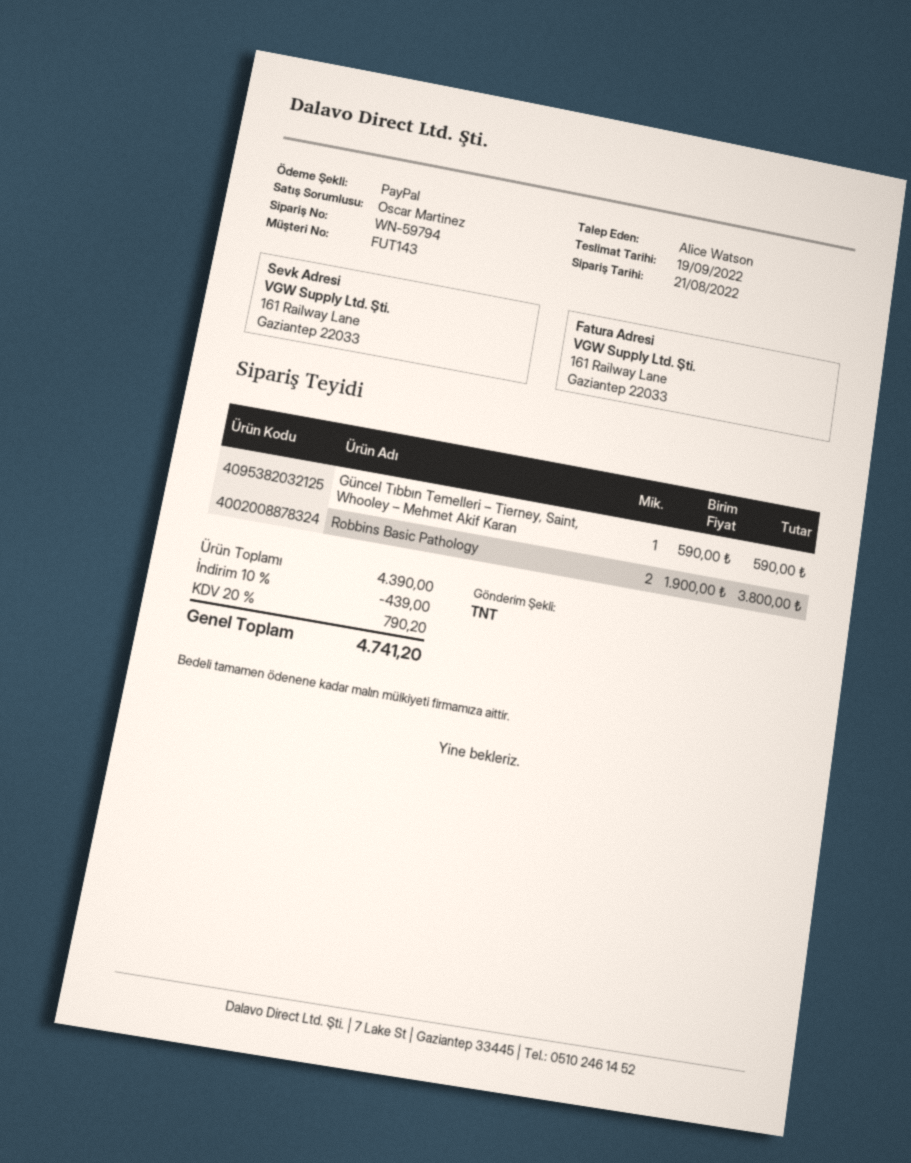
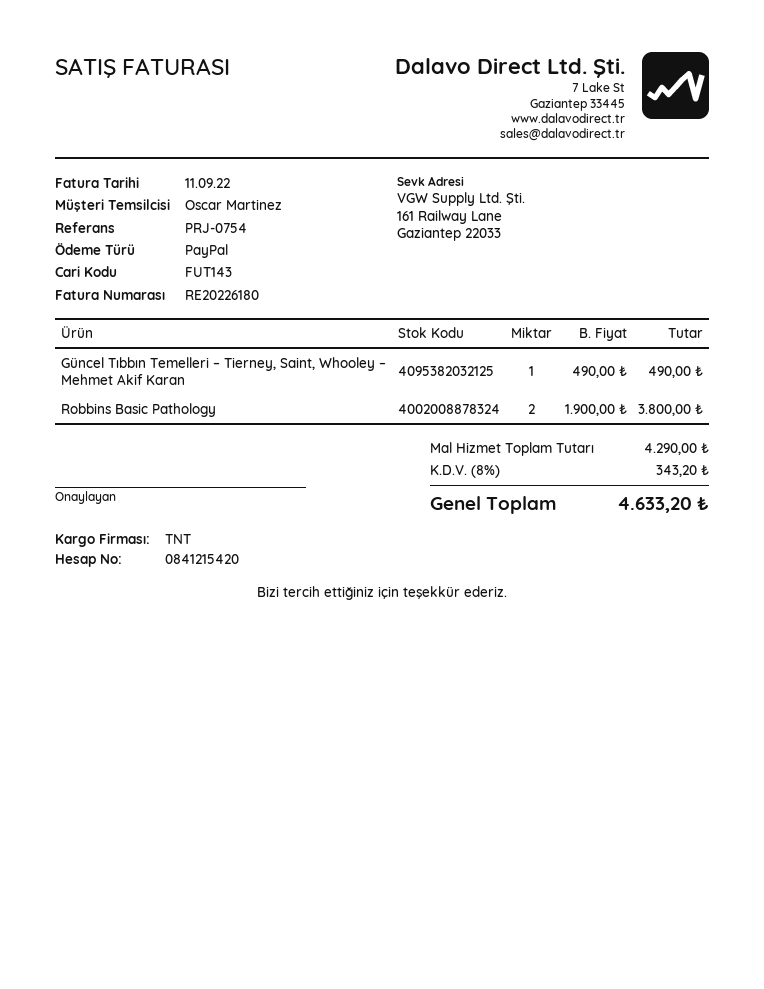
Güncel Tıbbın Temelleri – Tierney, Saint, Whooley – Mehmet Akif Karan: 1 x 590.00 = 590.00 -> 1 x 490.00 = 490.00
subtotal: 4390.00 -> 4290.00
discount: 10% = 439.00 -> none
tax: 20% = 790.20 -> 8% = 343.20
total: 4741.20 -> 4633.20

